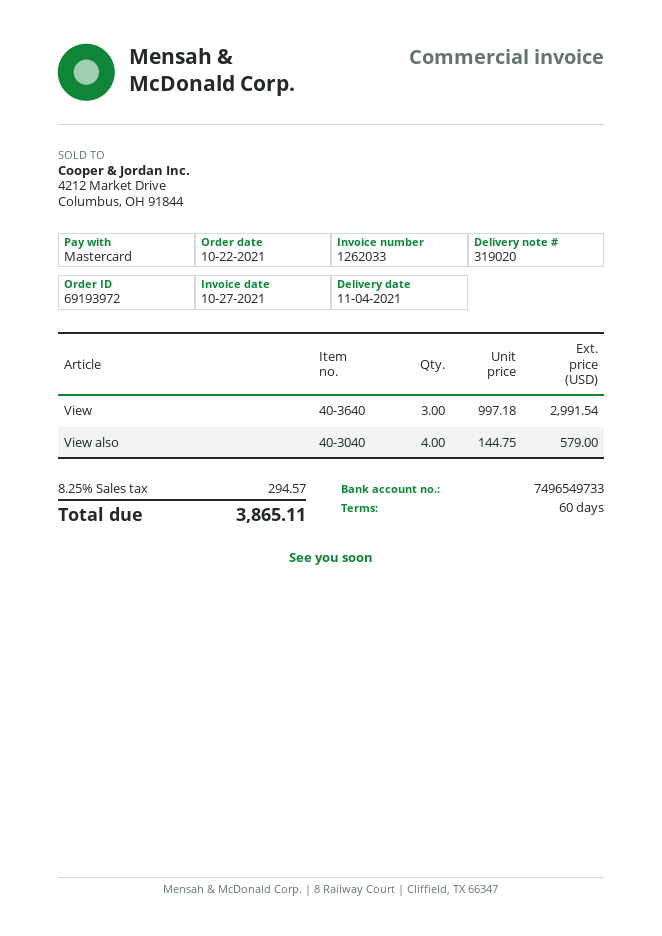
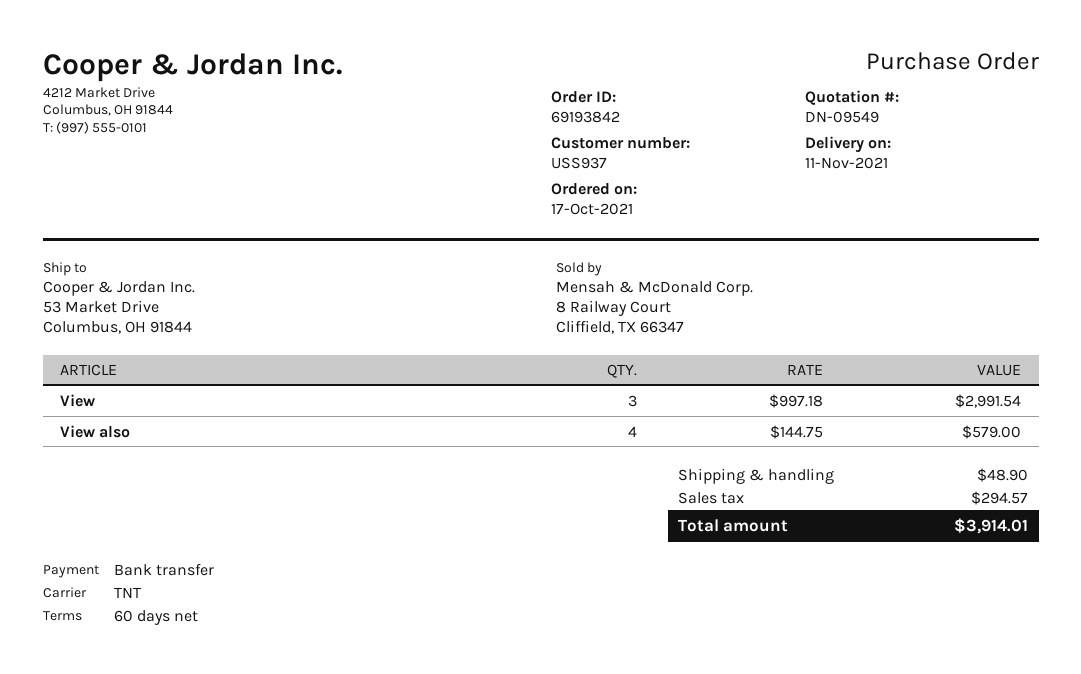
order number: 69193972 -> 69193842
order date: 2021-10-22 -> 2021-10-17
delivery date: 2021-11-04 -> 2021-11-11
payment method: Mastercard -> bank transfer
shipping: none -> 48.90
total: 3865.11 -> 3914.01

